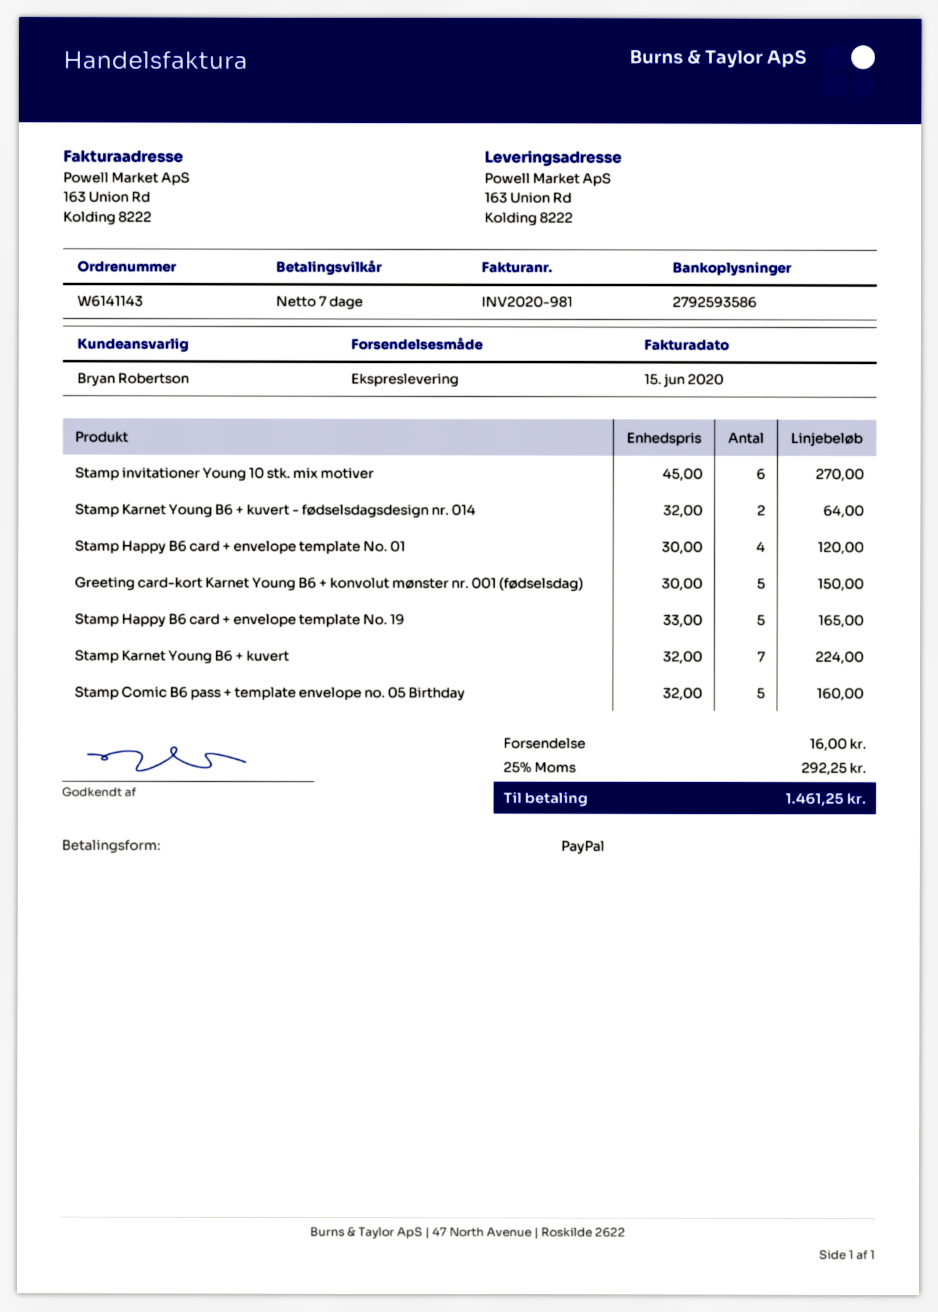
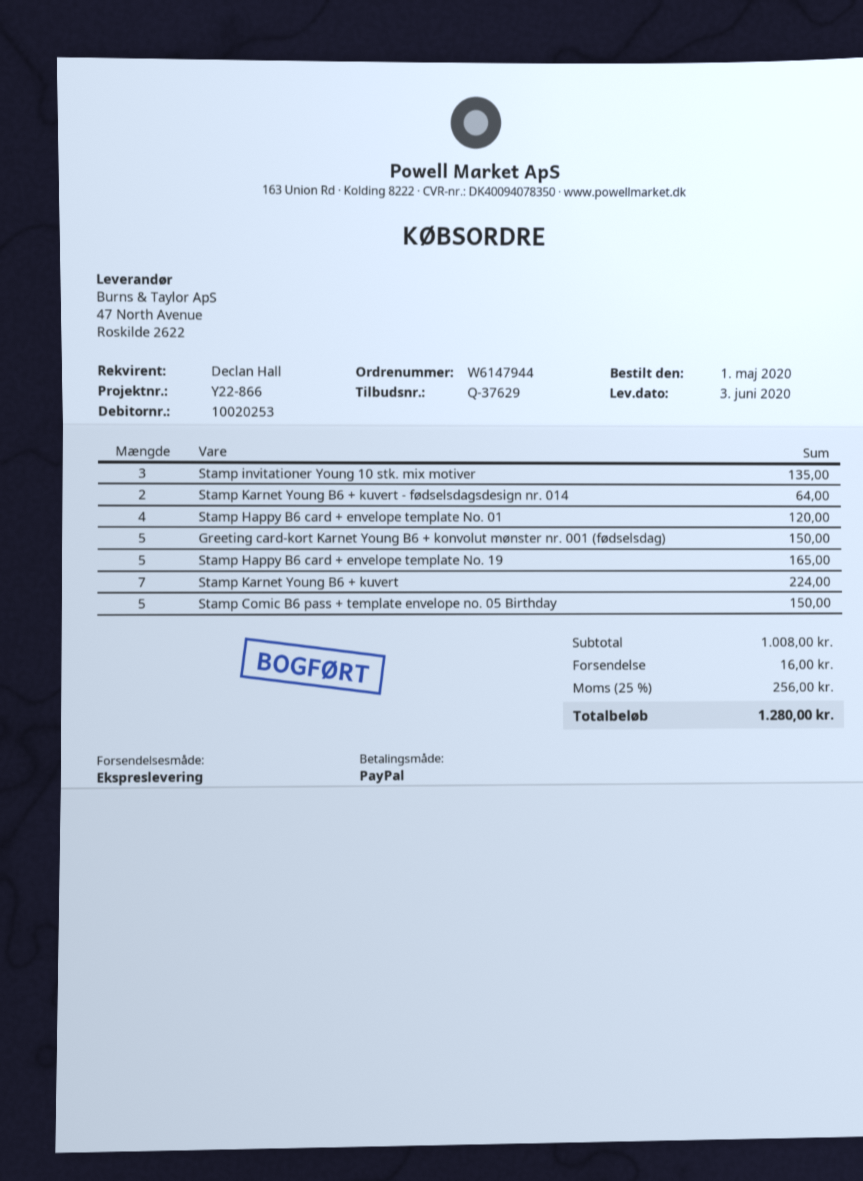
order number: W6141143 -> W6147944
Stamp invitationer Young 10 stk. mix motiver: 6 for 270.00 -> 3 for 135.00
Stamp Comic B6 pass + template envelope no. 05 Birthday: 5 for 160.00 -> 5 for 150.00
tax: 25% = 292.25 -> 25% = 256.00
total: 1461.25 -> 1280.00

